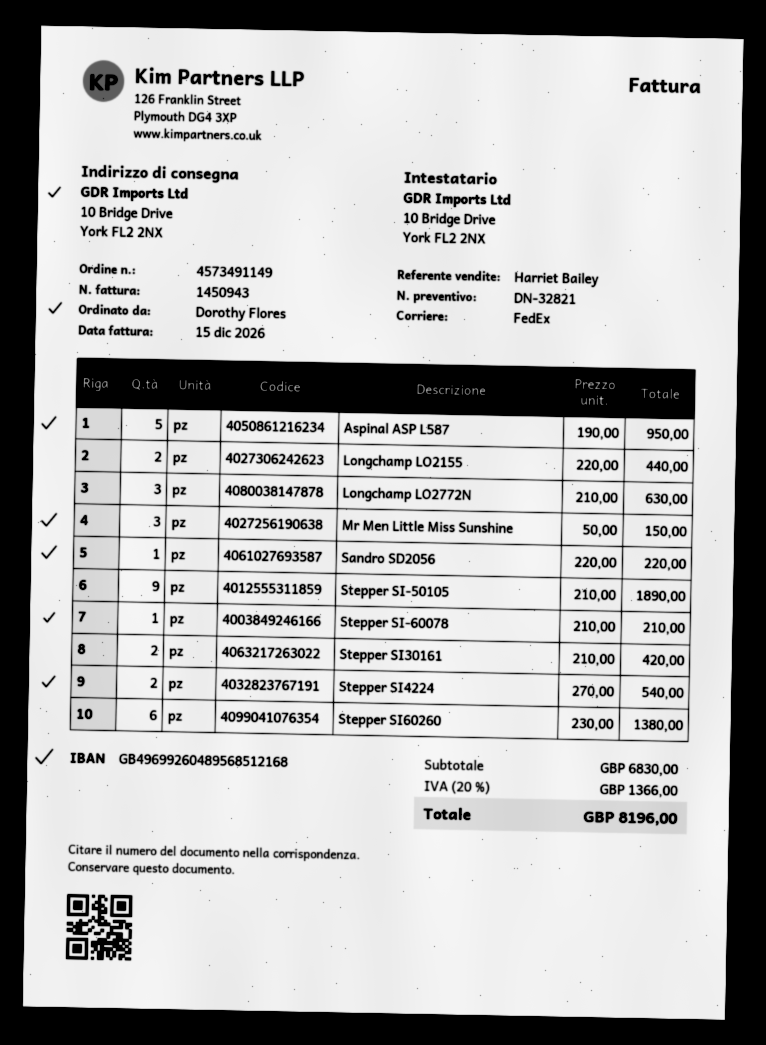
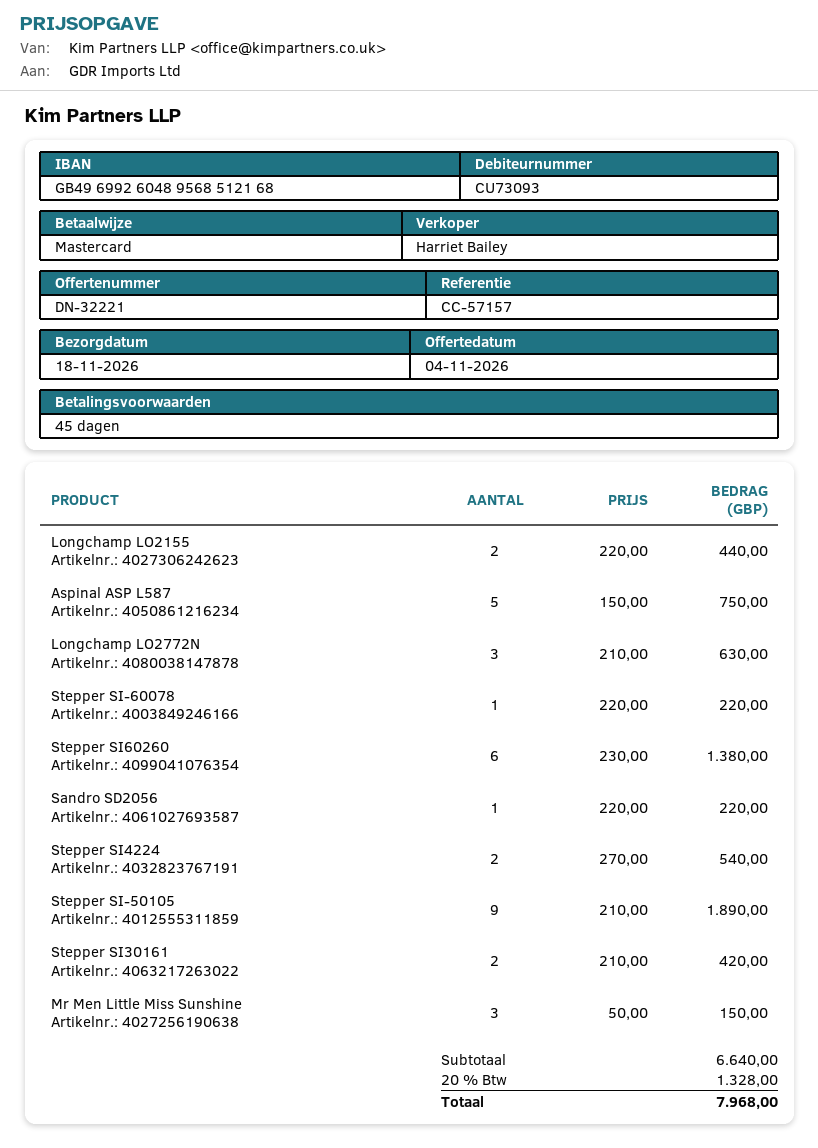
quote number: DN-32821 -> DN-32221
Aspinal ASP L587: 5 x 190.00 = 950.00 -> 5 x 150.00 = 750.00
Stepper SI-60078: 1 x 210.00 = 210.00 -> 1 x 220.00 = 220.00
subtotal: 6830.00 -> 6640.00
tax: 20% = 1366.00 -> 20% = 1328.00
total: 8196.00 -> 7968.00

